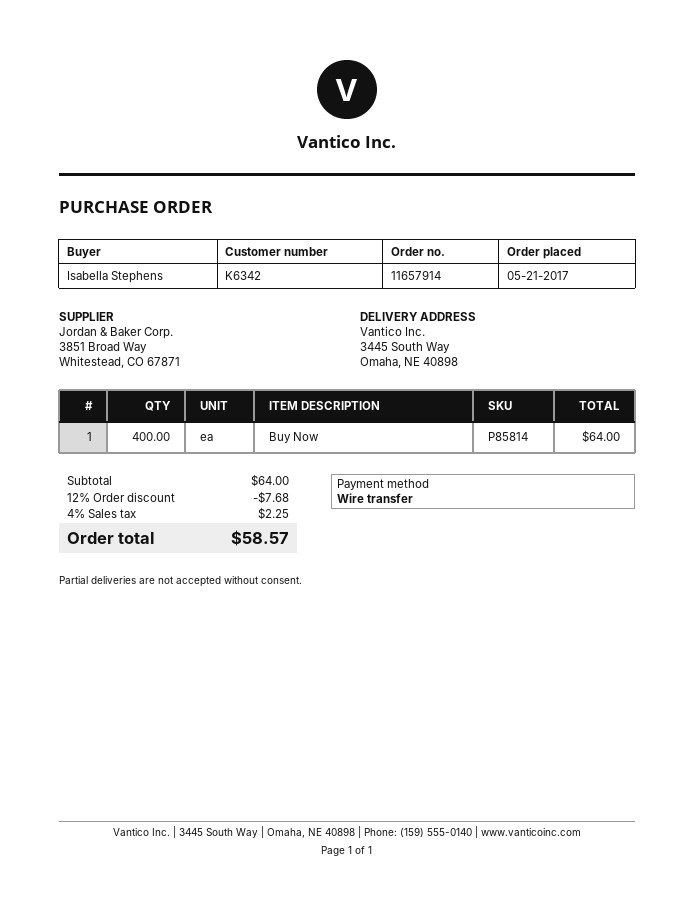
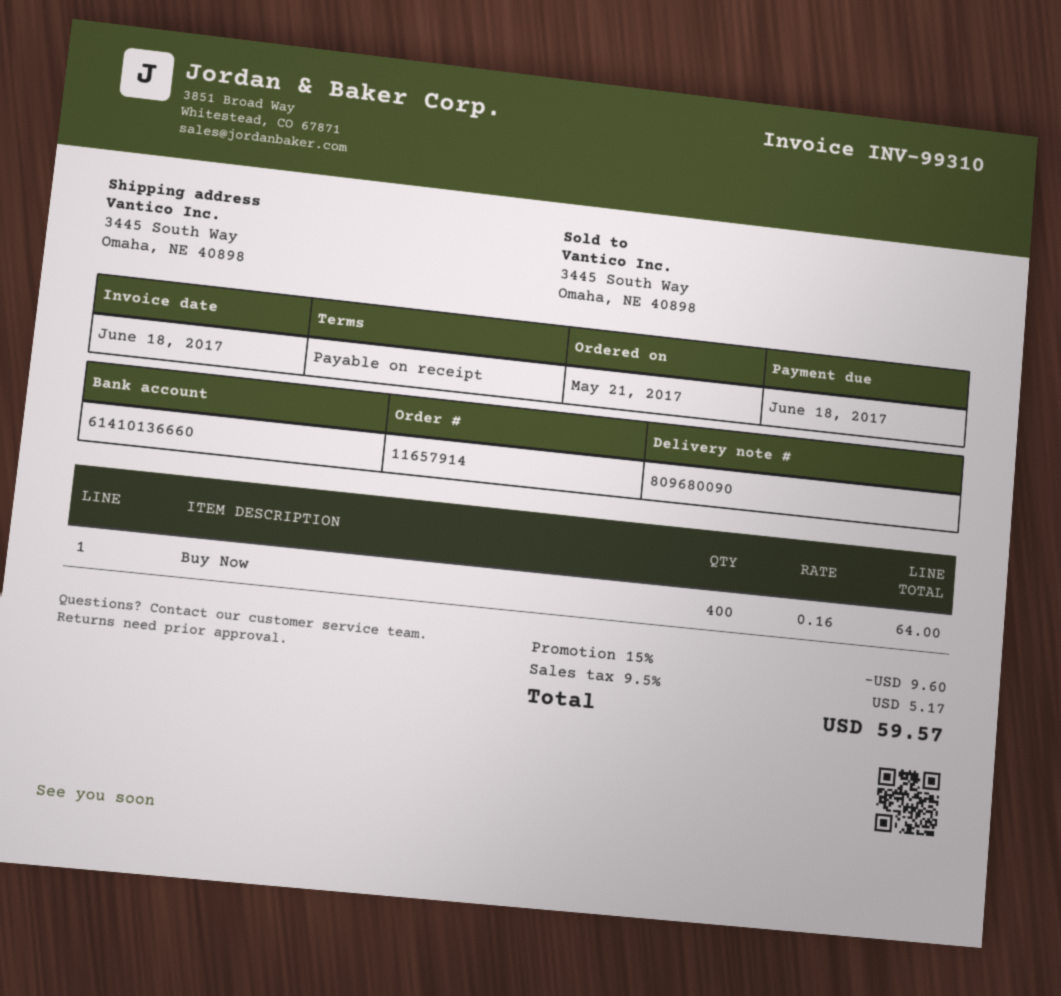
discount: 12% = 7.68 -> 15% = 9.60
tax: 4% = 2.25 -> 9.5% = 5.17
total: 58.57 -> 59.57

